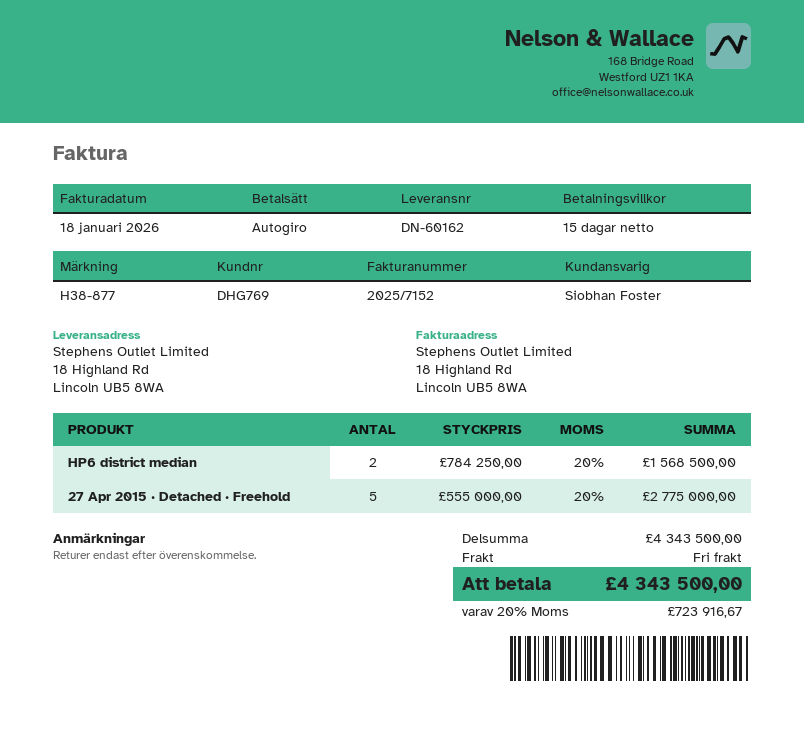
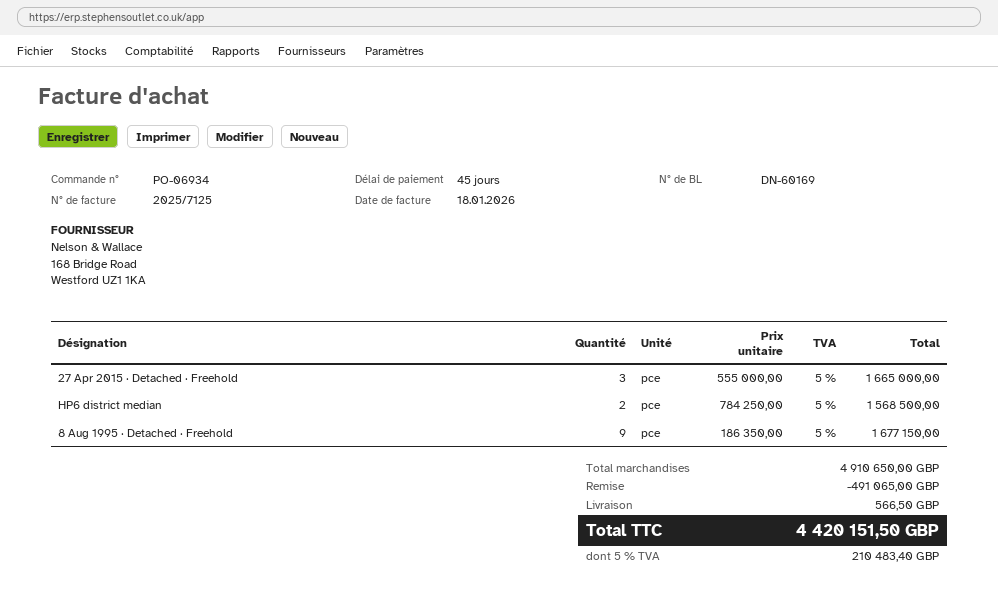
delivery note number: DN-60162 -> DN-60169
invoice number: 2025/7152 -> 2025/7125
payment terms: 15 days -> 45 days
27 Apr 2015 · Detached · Freehold: 5 x 555000.00 = 2775000.00 -> 3 x 555000.00 = 1665000.00
8 Aug 1995 · Detached · Freehold: none -> 9 x 186350.00 = 1677150.00
subtotal: 4343500.00 -> 4910650.00
discount: none -> 491065.00
shipping: 0.00 -> 566.50
tax: 20% = 723916.67 -> 5% = 210483.40
total: 4343500.00 -> 4420151.50

